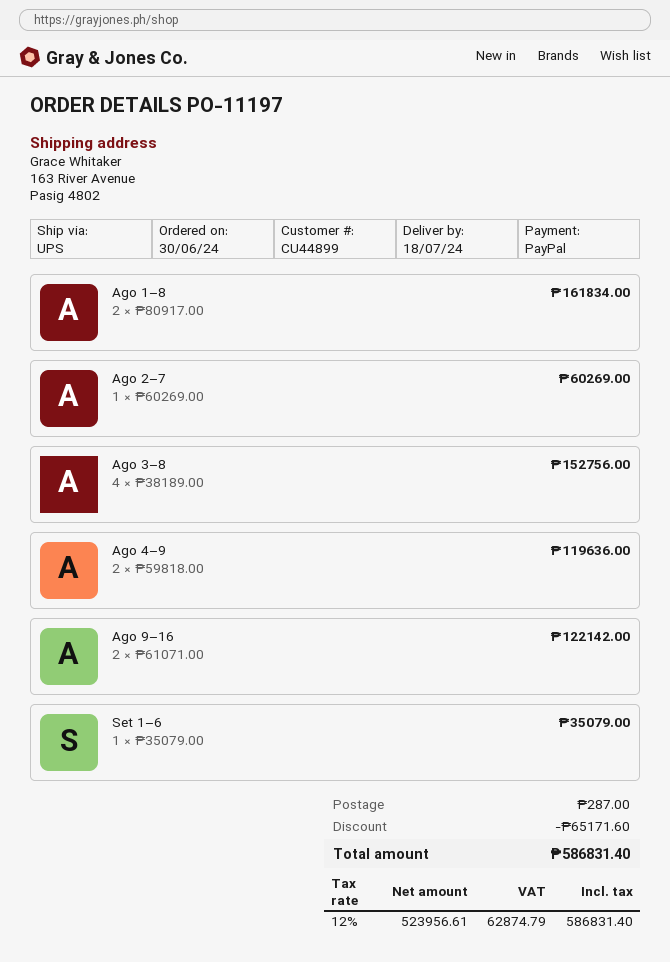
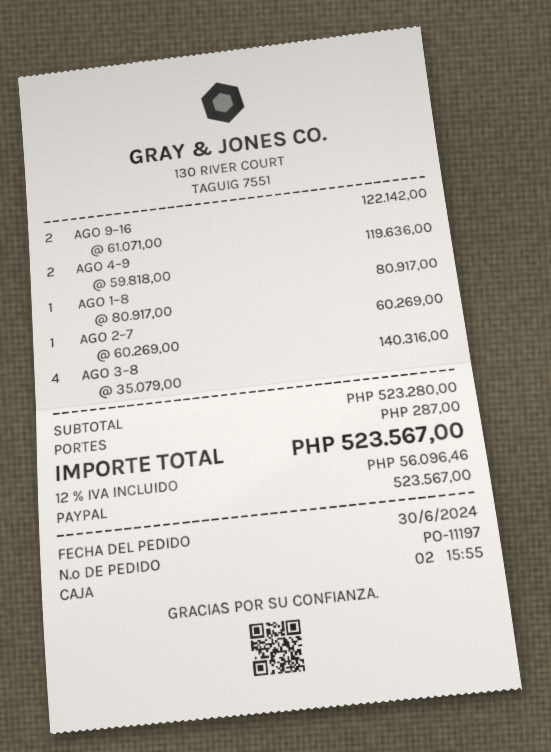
Ago 1–8: 2 x 80917.00 = 161834.00 -> 1 x 80917.00 = 80917.00
Ago 3–8: 4 x 38189.00 = 152756.00 -> 4 x 35079.00 = 140316.00
Set 1–6: 1 x 35079.00 = 35079.00 -> none
discount: 65171.60 -> none
tax: 12% = 62874.79 -> 12% = 56096.46
total: 586831.40 -> 523567.00

